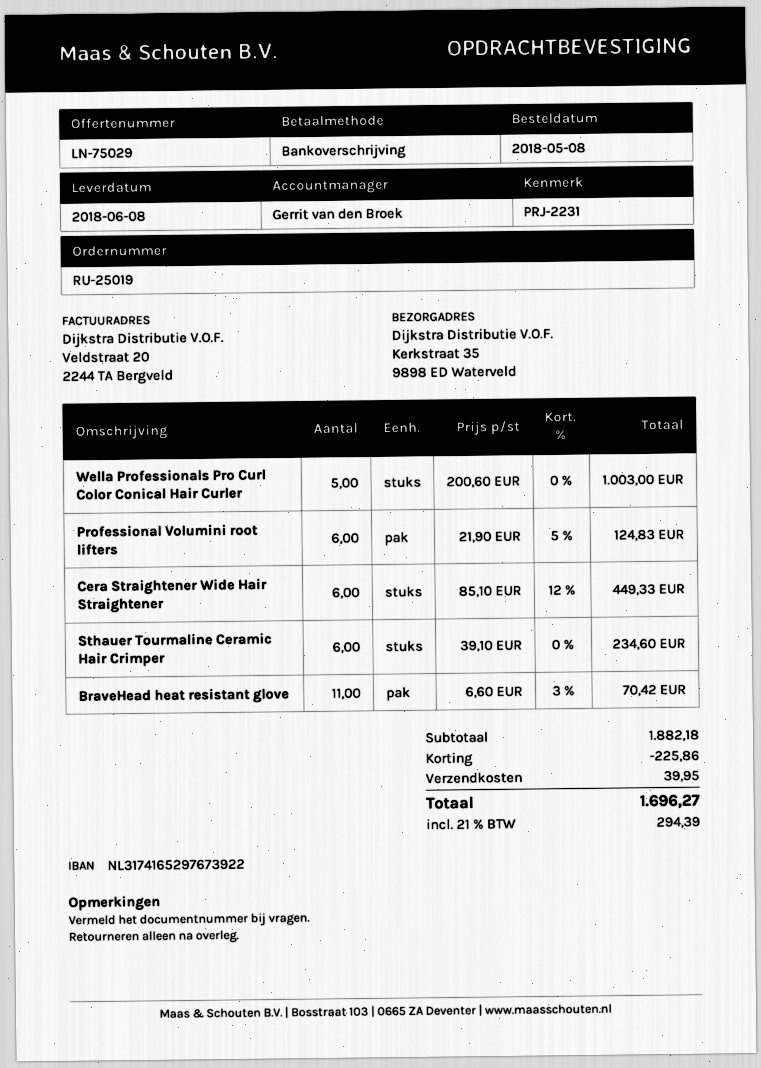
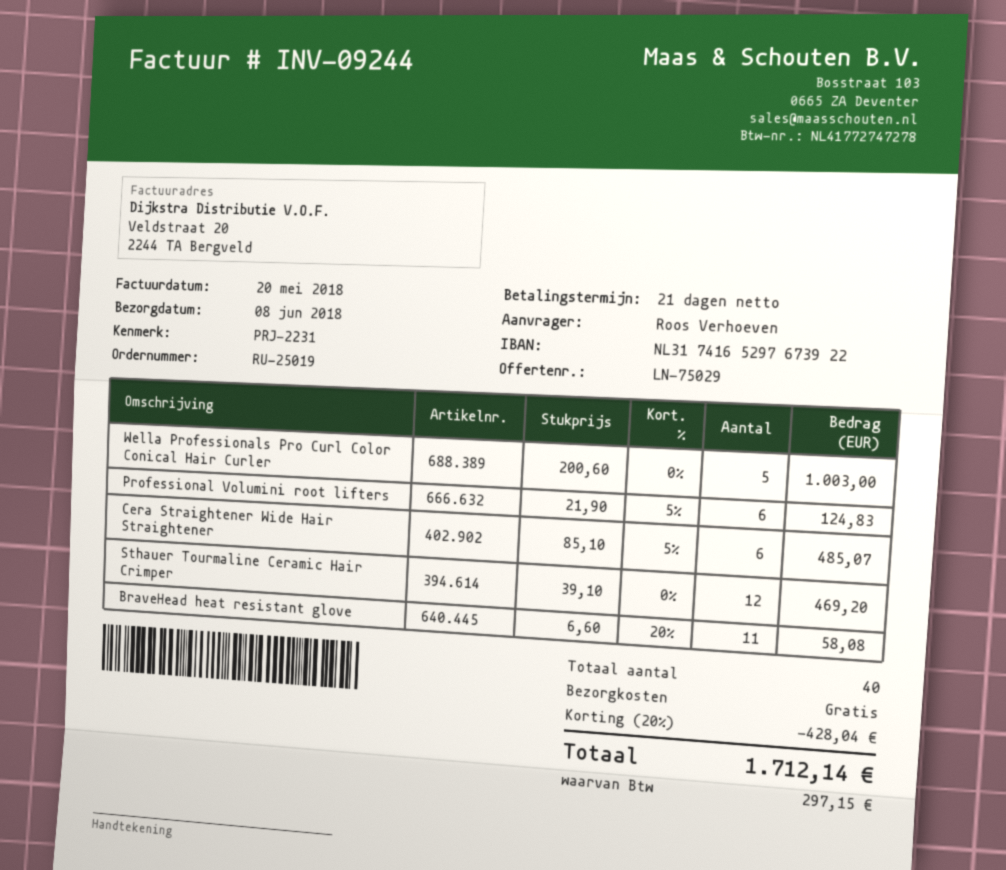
Cera Straightener Wide Hair Straightener: 6 x 85.10 - 12% = 449.33 -> 6 x 85.10 - 5% = 485.07
Sthauer Tourmaline Ceramic Hair Crimper: 6 x 39.10 = 234.60 -> 12 x 39.10 = 469.20
BraveHead heat resistant glove: 11 x 6.60 - 3% = 70.42 -> 11 x 6.60 - 20% = 58.08
discount: 225.86 -> 428.04
shipping: 39.95 -> 0.00
tax: 294.39 -> 297.15
total: 1696.27 -> 1712.14

